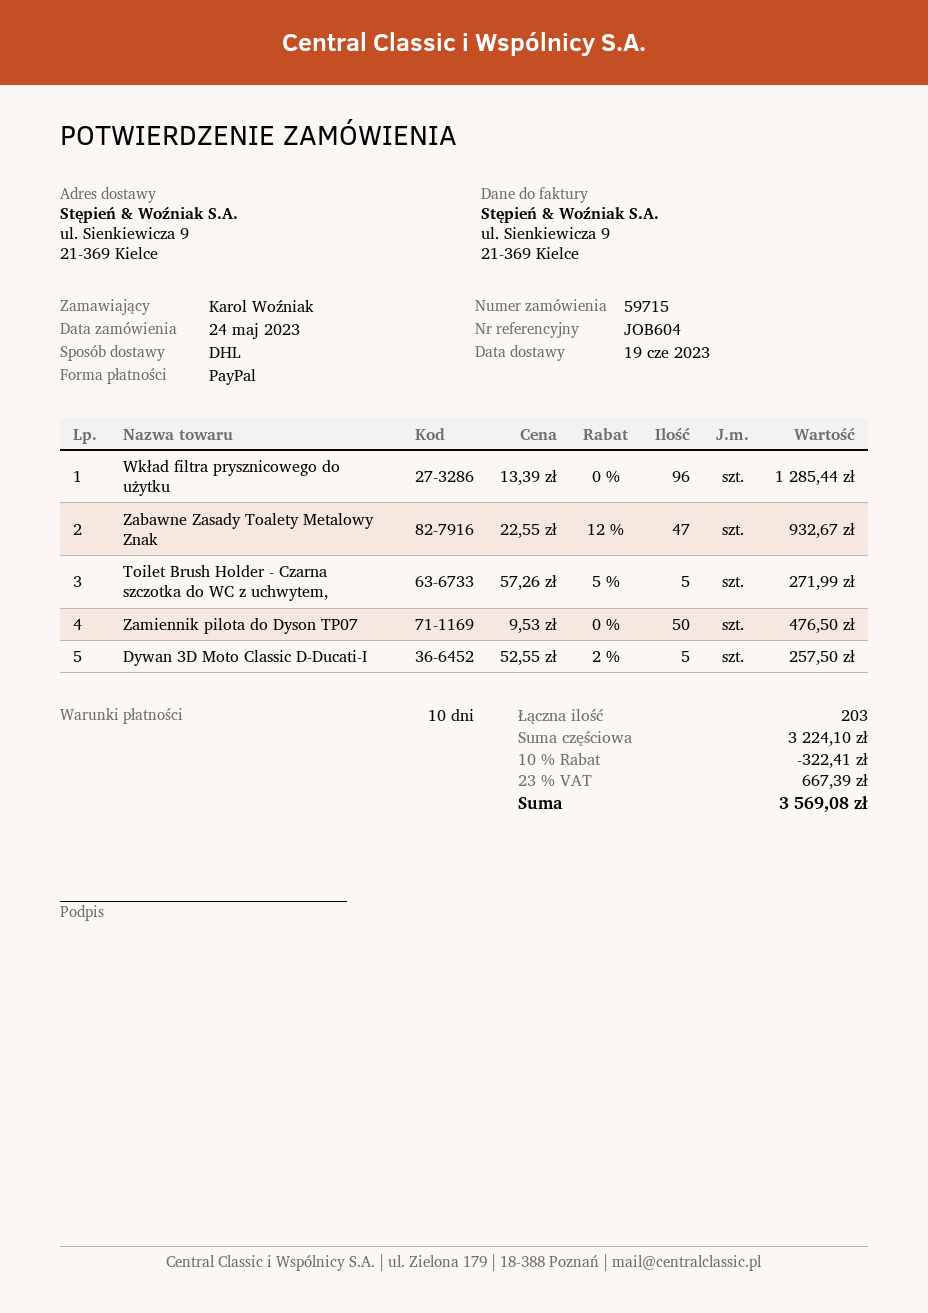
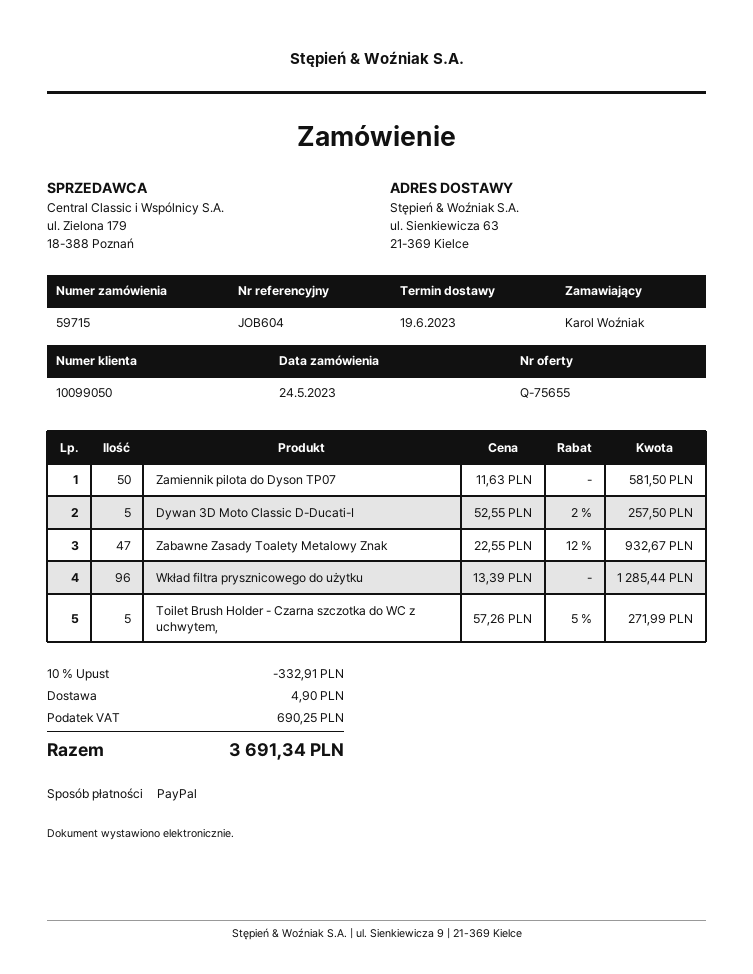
ship to: ul. Sienkiewicza 9, 21-369 Kielce -> ul. Sienkiewicza 63, 21-369 Kielce
Zamiennik pilota do Dyson TP07: 50 x 9.53 = 476.50 -> 50 x 11.63 = 581.50
discount: 10% = 322.41 -> 10% = 332.91
shipping: none -> 4.90
tax: 667.39 -> 690.25
total: 3569.08 -> 3691.34

